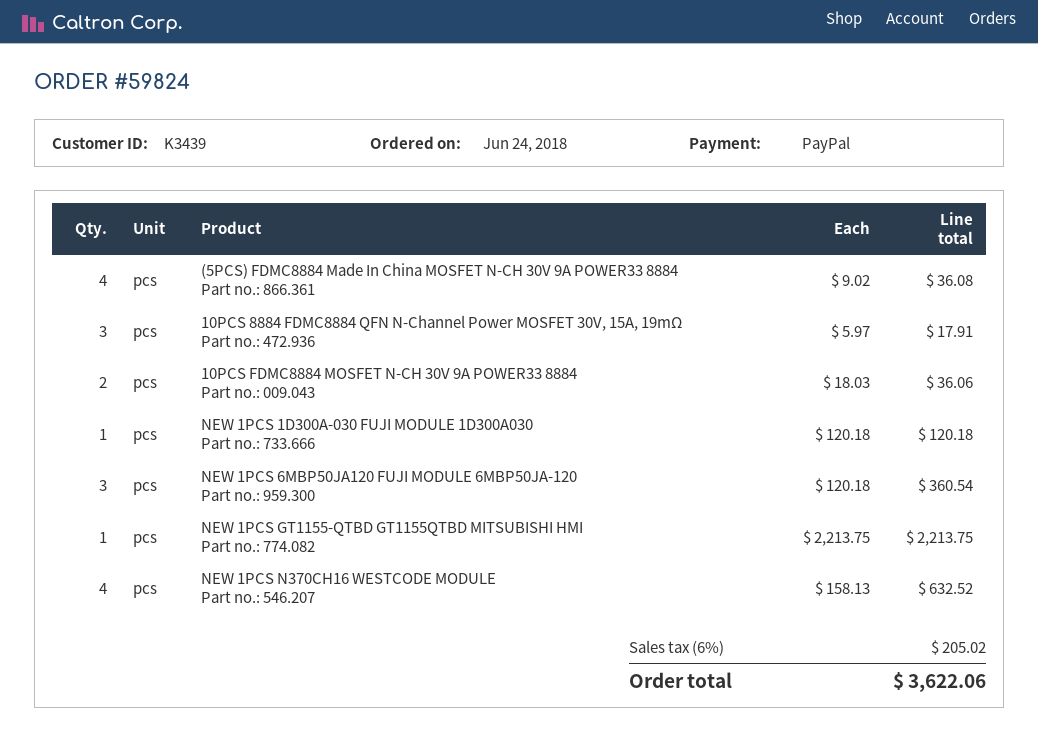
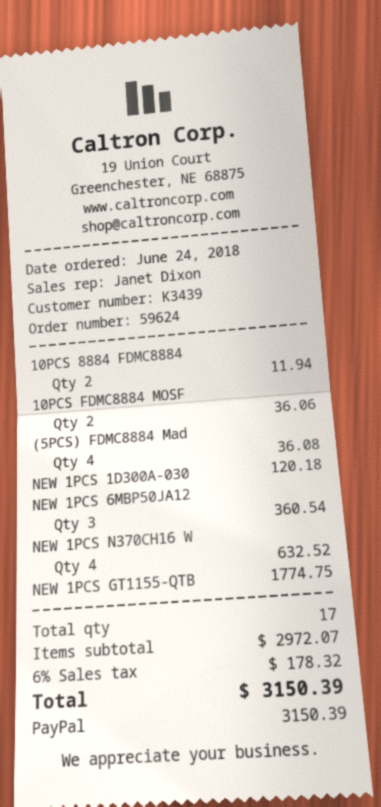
order number: 59824 -> 59624
10PCS 8884 FDMC8884 QFN N-Channel Power MOSFET 30V, 15A, 19mΩ: 3 for 17.91 -> 2 for 11.94
NEW 1PCS GT1155-QTBD GT1155QTBD MITSUBISHI HMI: 1 for 2213.75 -> 1 for 1774.75
tax: 6% = 205.02 -> 6% = 178.32
total: 3622.06 -> 3150.39

